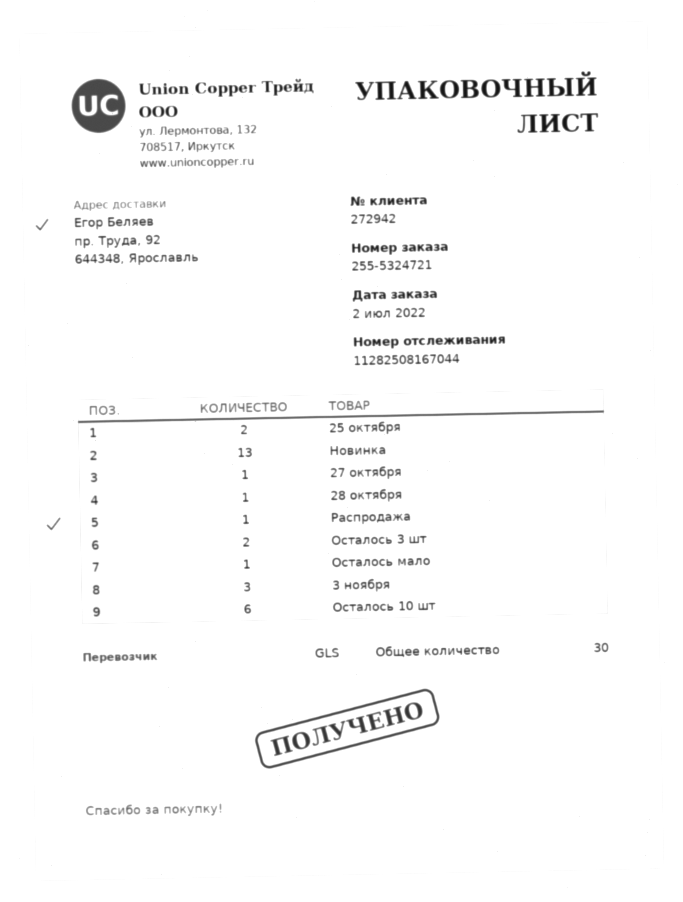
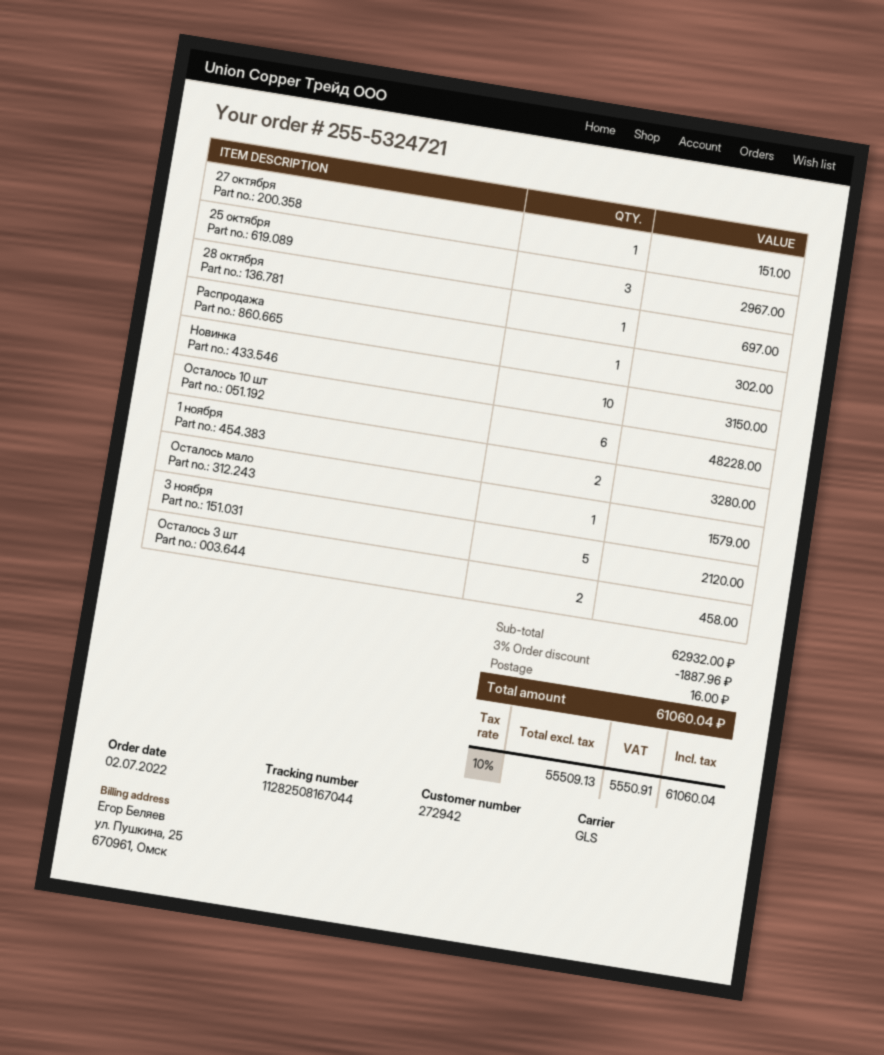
25 октября: 2 -> 3
Новинка: 13 -> 10
3 ноября: 3 -> 5
1 ноября: none -> 2

